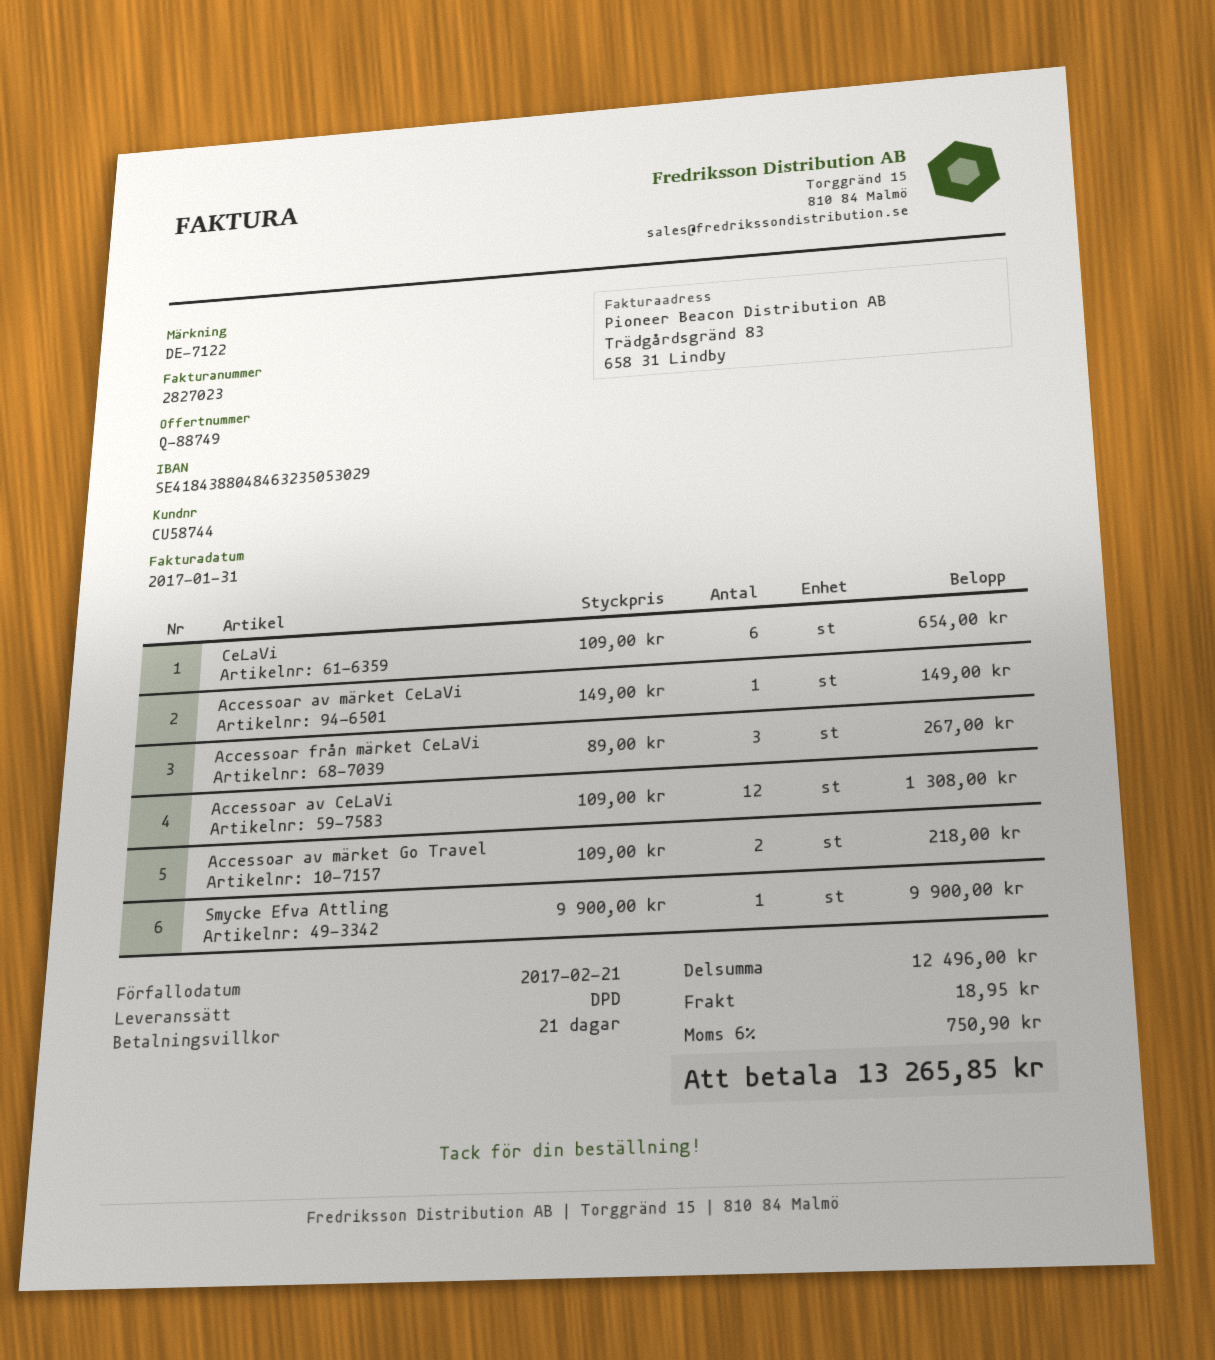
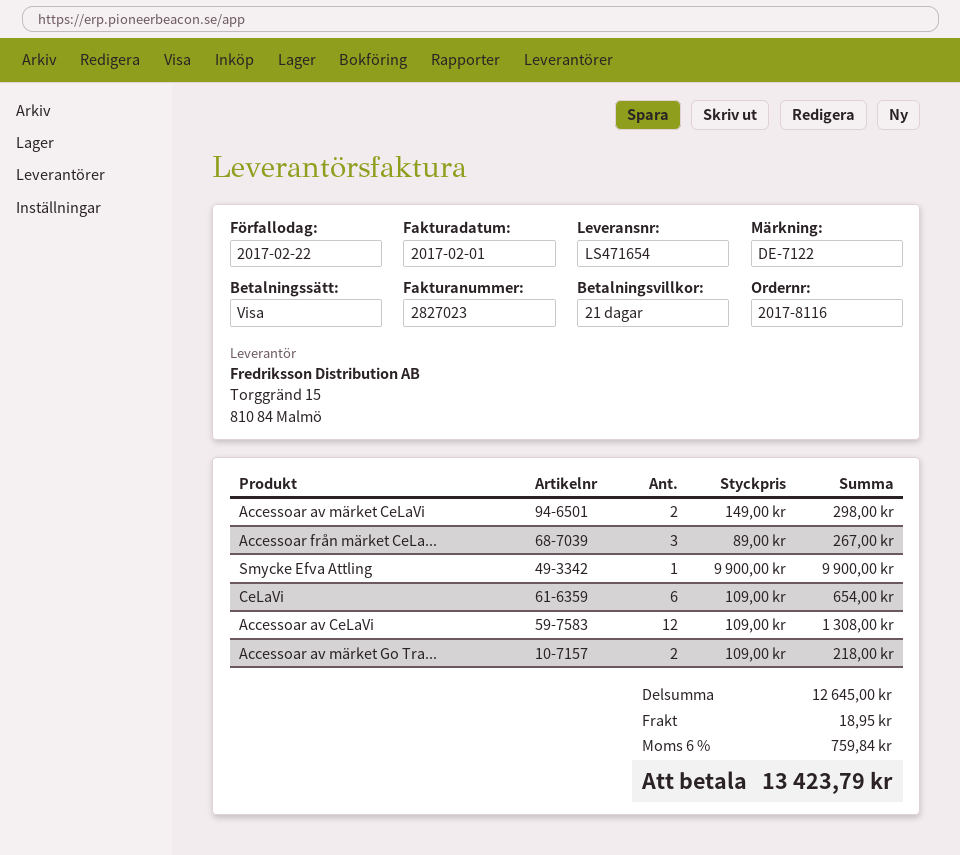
invoice date: 2017-01-31 -> 2017-02-01
due date: 2017-02-21 -> 2017-02-22
Accessoar av märket CeLaVi: 1 x 149.00 = 149.00 -> 2 x 149.00 = 298.00
subtotal: 12496.00 -> 12645.00
tax: 6% = 750.90 -> 6% = 759.84
total: 13265.85 -> 13423.79

